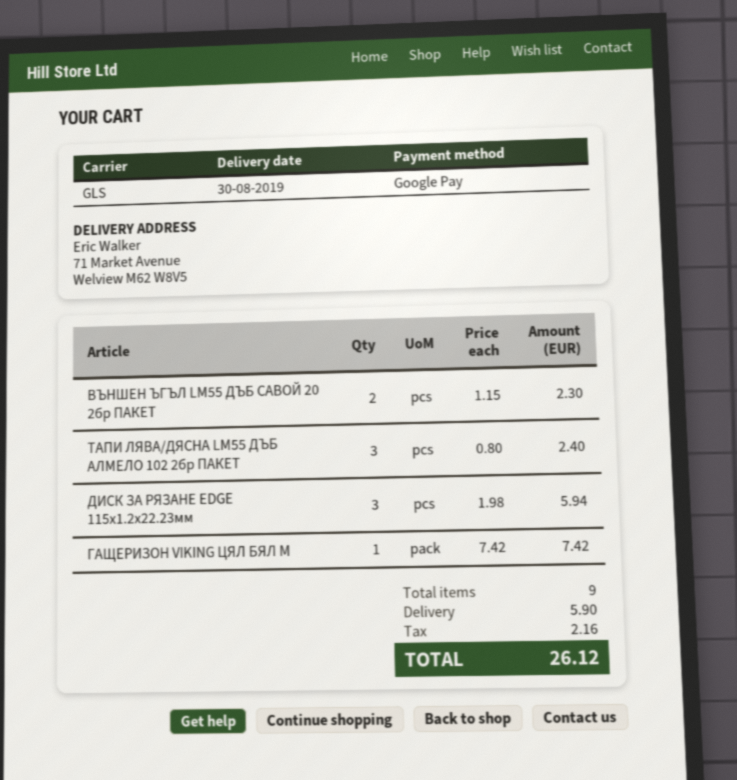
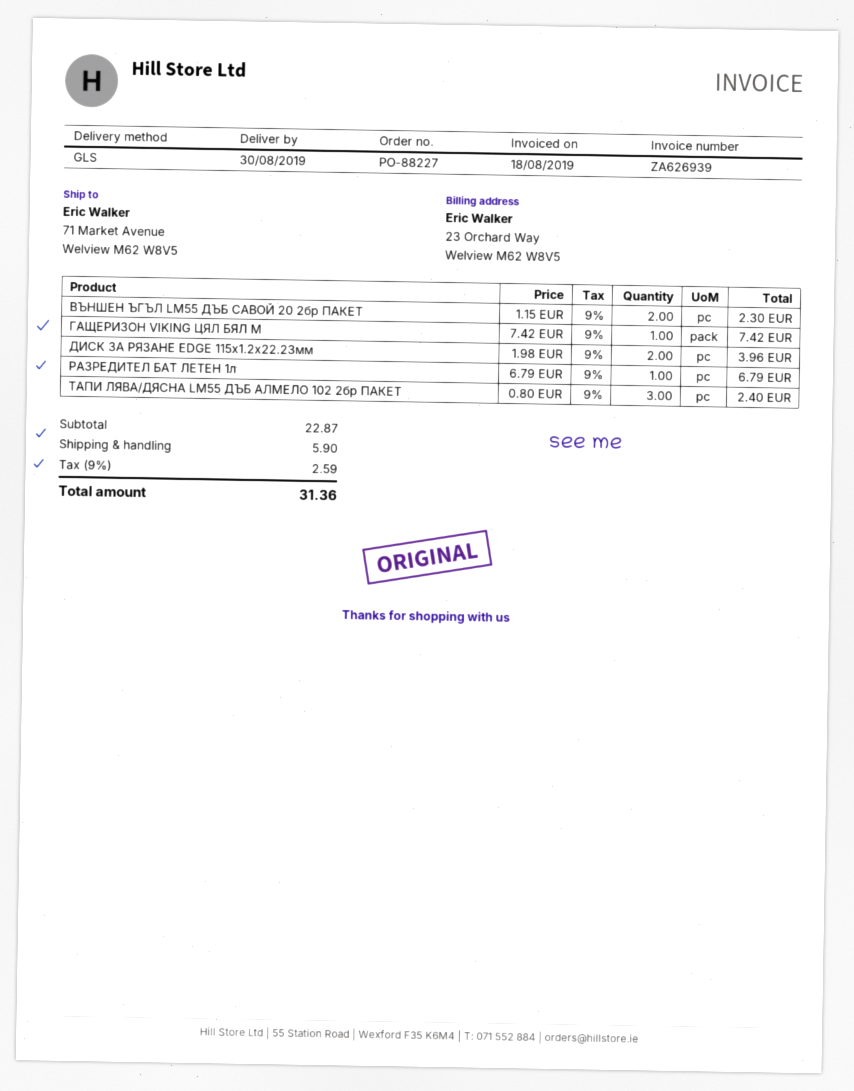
ДИСК ЗА РЯЗАНЕ EDGE 115х1.2х22.23мм: 3 x 1.98 = 5.94 -> 2 x 1.98 = 3.96
РАЗРЕДИТЕЛ БАТ ЛЕТЕН 1л: none -> 1 x 6.79 = 6.79
tax: 2.16 -> 2.59
total: 26.12 -> 31.36

